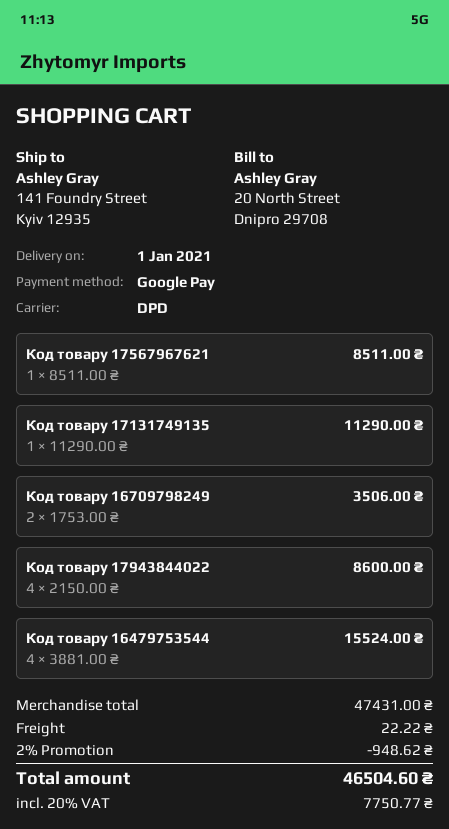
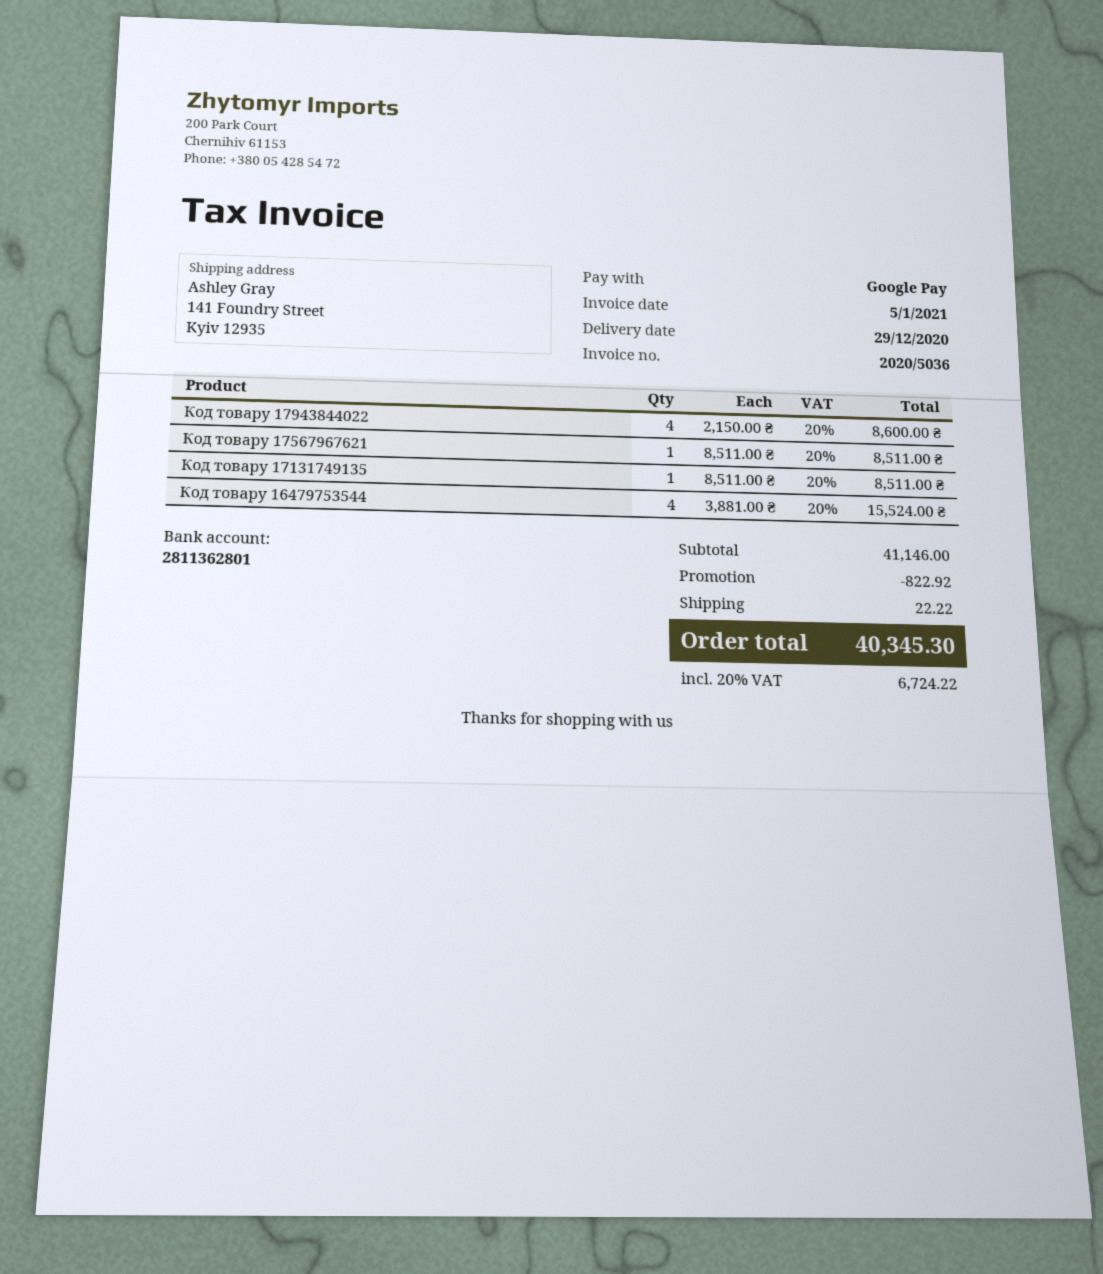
delivery date: 2021-01-01 -> 2020-12-29
Код товару 17131749135: 1 x 11290.00 = 11290.00 -> 1 x 8511.00 = 8511.00
Код товару 16709798249: 2 x 1753.00 = 3506.00 -> none
subtotal: 47431.00 -> 41146.00
discount: 948.62 -> 822.92
tax: 20% = 7750.77 -> 20% = 6724.22
total: 46504.60 -> 40345.30

